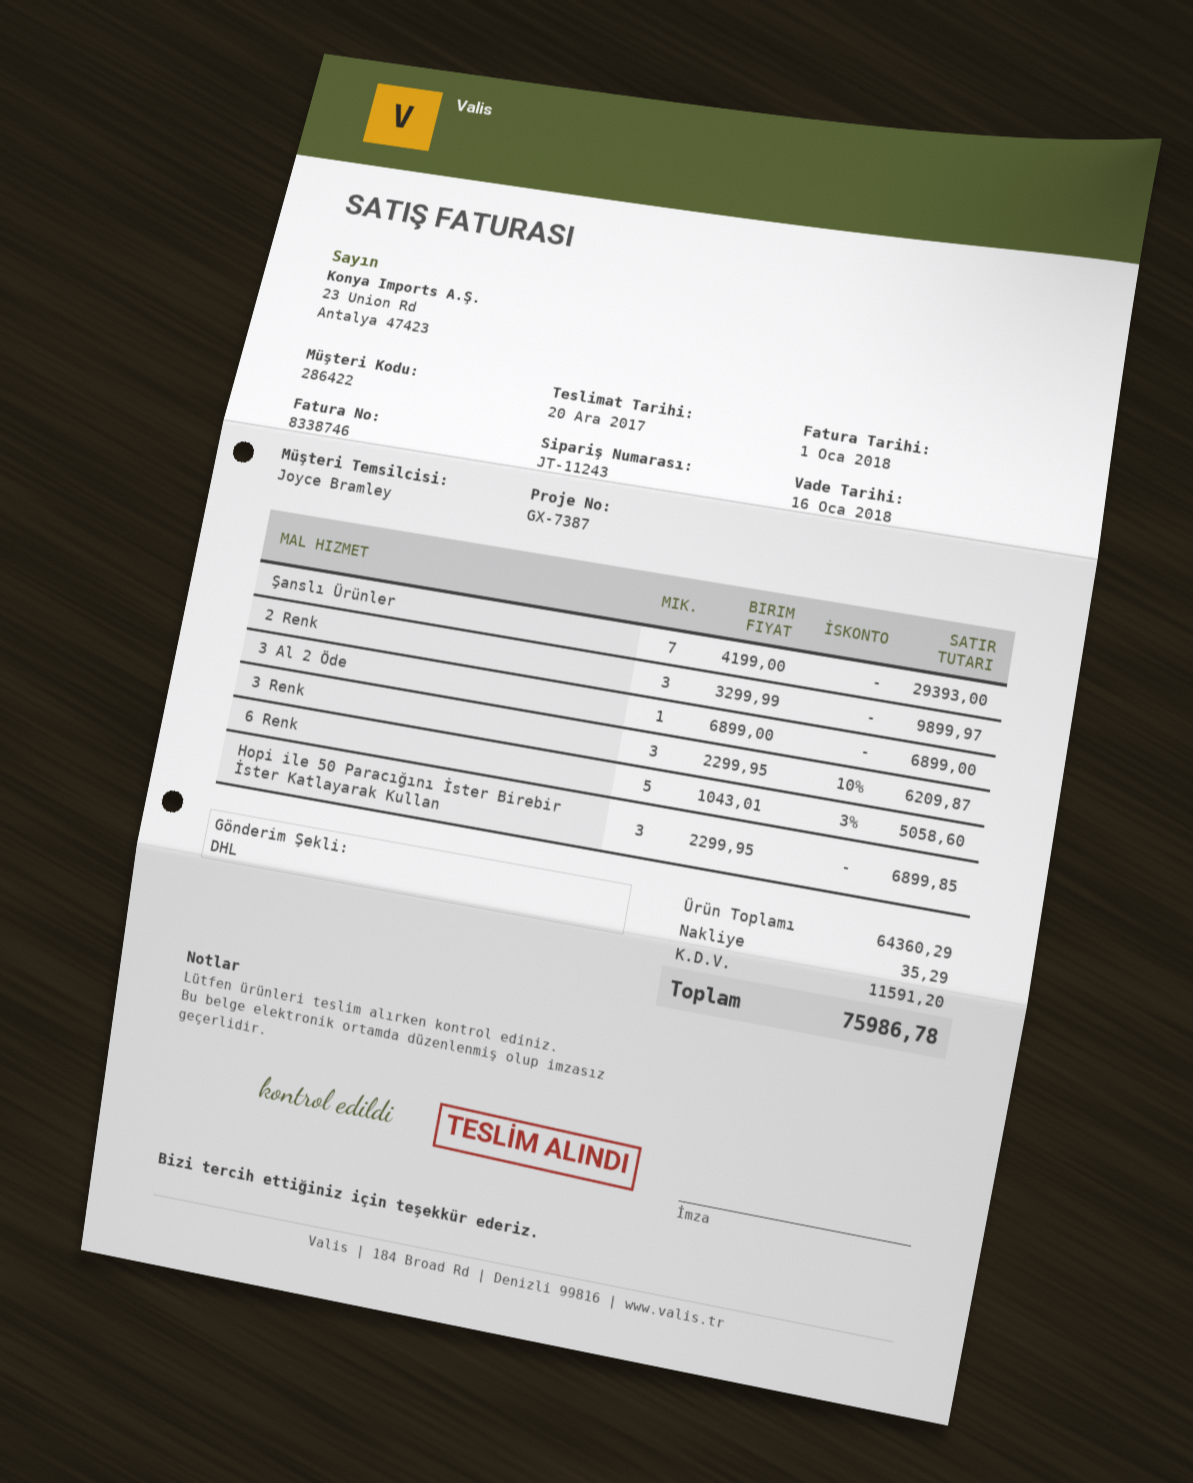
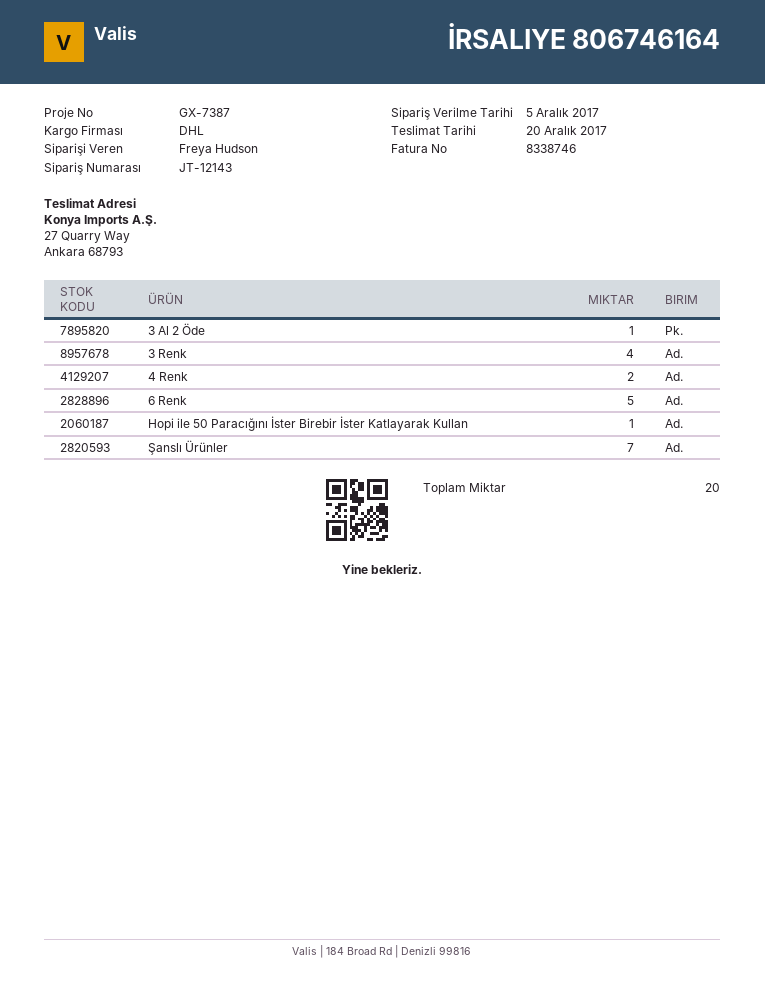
order number: JT-11243 -> JT-12143
2 Renk: 3 -> none
3 Renk: 3 -> 4
Hopi ile 50 Paracığını İster Birebir İster Katlayarak Kullan: 3 -> 1
4 Renk: none -> 2

